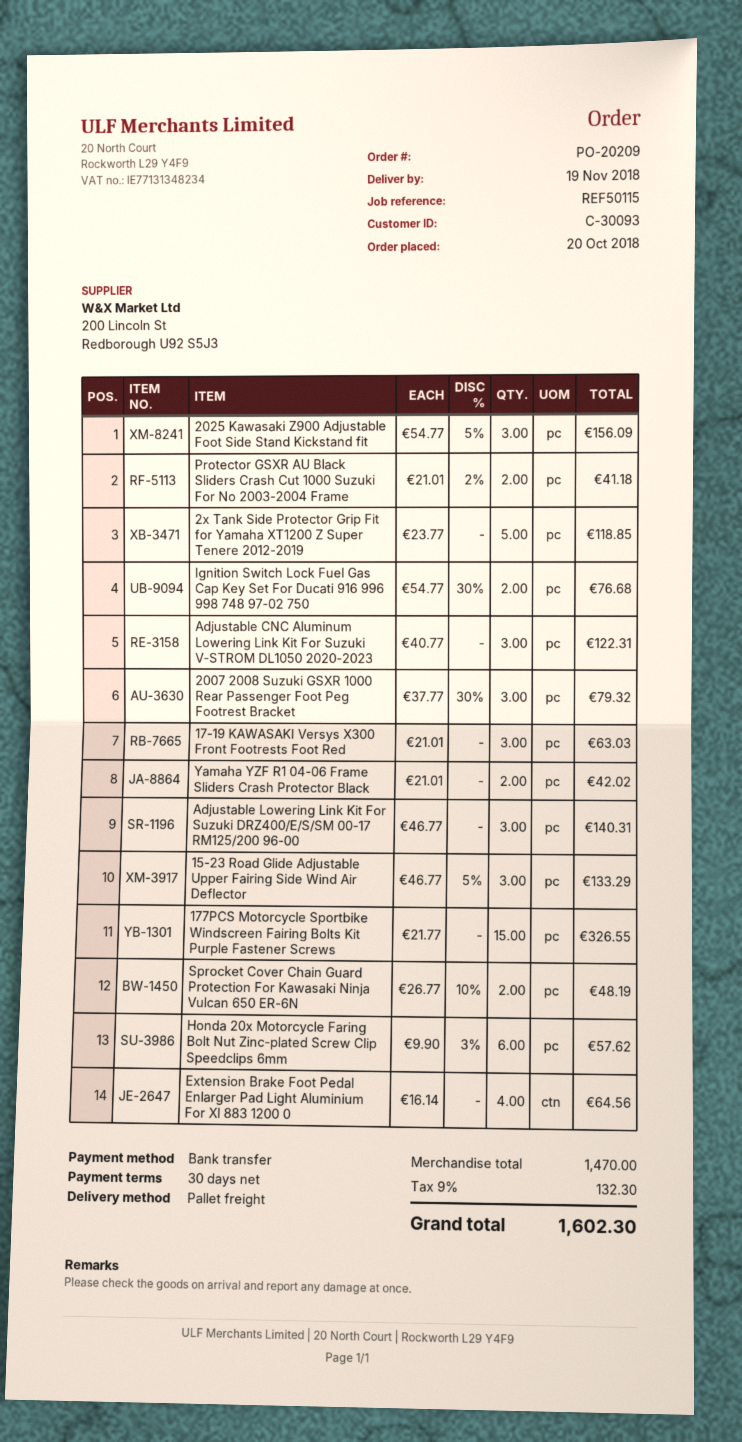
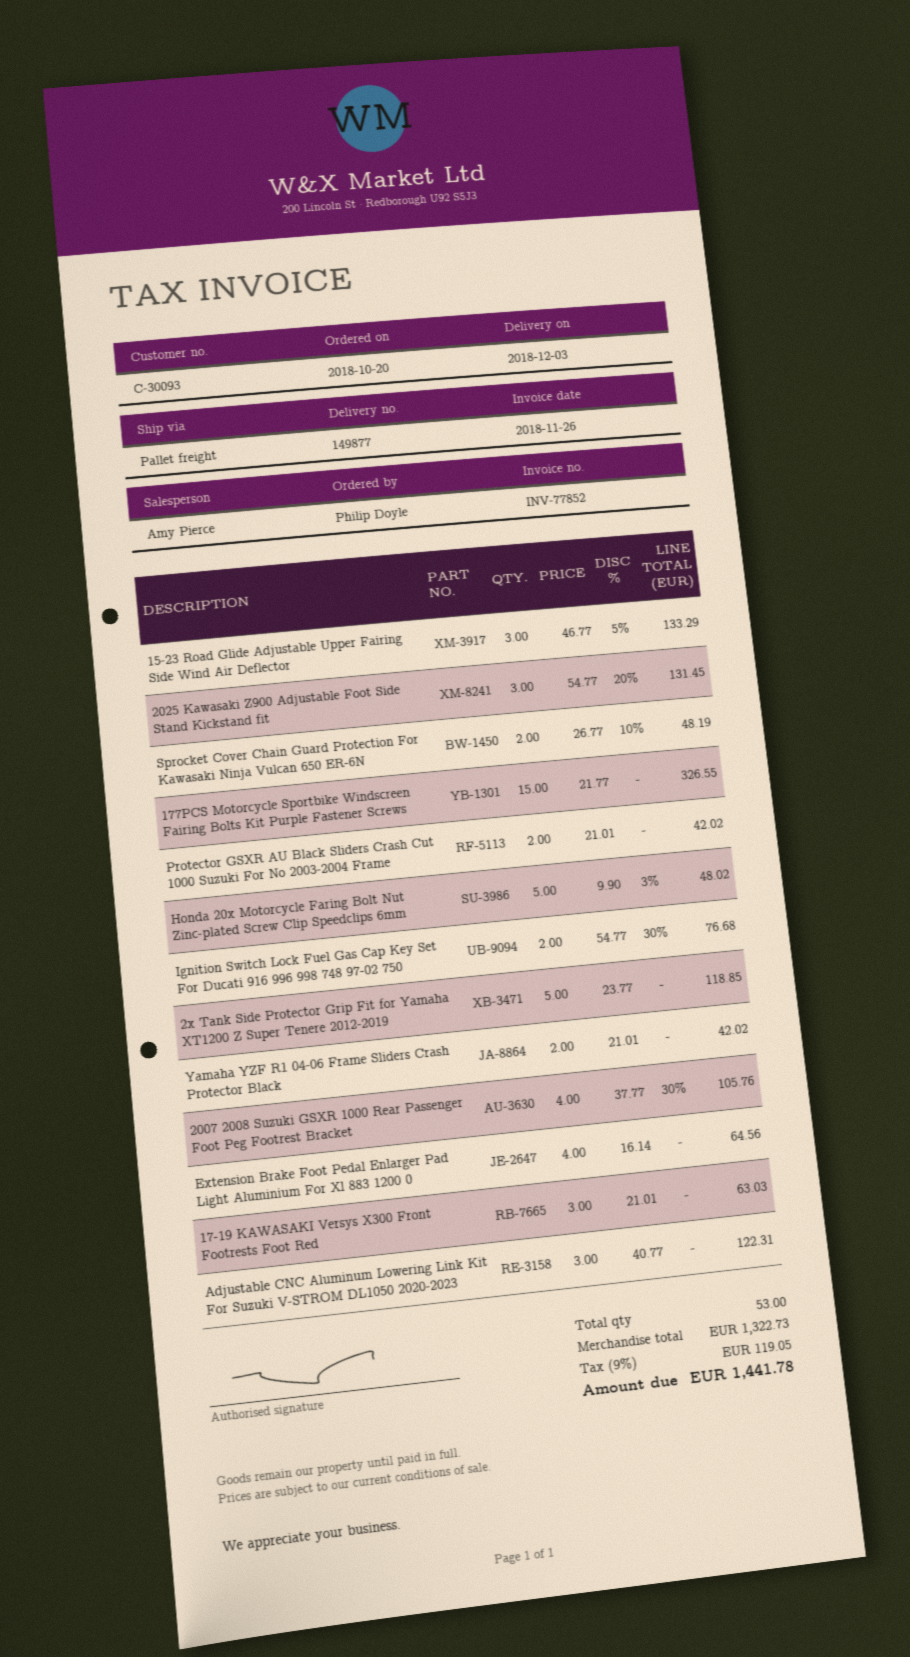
delivery date: 2018-11-19 -> 2018-12-03
2025 Kawasaki Z900 Adjustable Foot Side Stand Kickstand fit: 3 x 54.77 - 5% = 156.09 -> 3 x 54.77 - 20% = 131.45
Protector GSXR AU Black Sliders Crash Cut 1000 Suzuki For No 2003-2004 Frame: 2 x 21.01 - 2% = 41.18 -> 2 x 21.01 = 42.02
2007 2008 Suzuki GSXR 1000 Rear Passenger Foot Peg Footrest Bracket: 3 x 37.77 - 30% = 79.32 -> 4 x 37.77 - 30% = 105.76
Adjustable Lowering Link Kit For Suzuki DRZ400/E/S/SM 00-17 RM125/200 96-00: 3 x 46.77 = 140.31 -> none
Honda 20x Motorcycle Faring Bolt Nut Zinc-plated Screw Clip Speedclips 6mm: 6 x 9.90 - 3% = 57.62 -> 5 x 9.90 - 3% = 48.02
subtotal: 1470.00 -> 1322.73
tax: 9% = 132.30 -> 9% = 119.05
total: 1602.30 -> 1441.78

